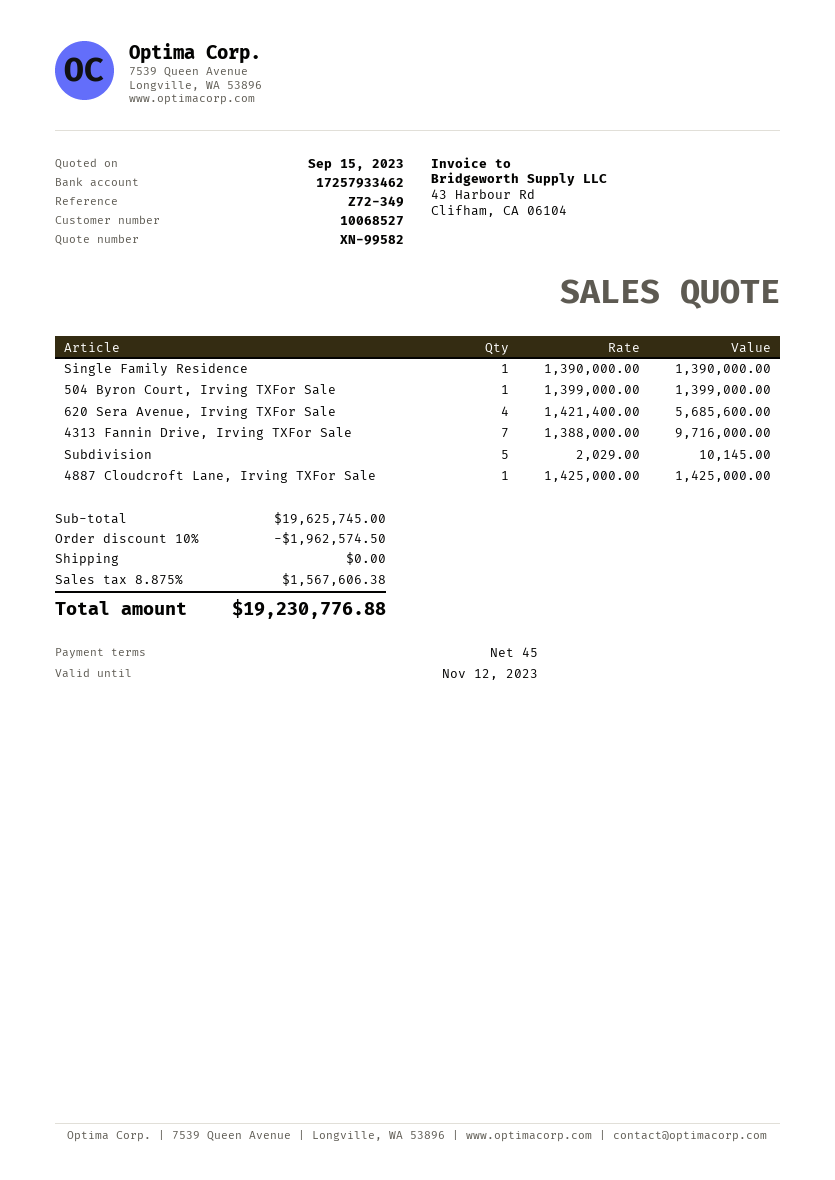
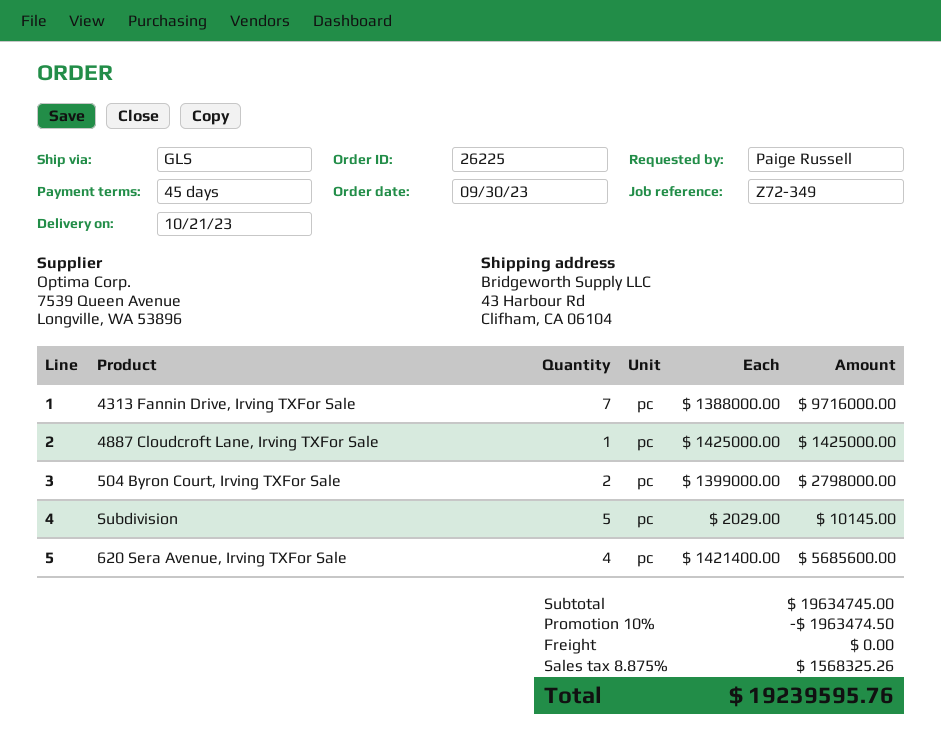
Single Family Residence: 1 x 1390000.00 = 1390000.00 -> none
504 Byron Court, Irving TXFor Sale: 1 x 1399000.00 = 1399000.00 -> 2 x 1399000.00 = 2798000.00
subtotal: 19625745.00 -> 19634745.00
discount: 10% = 1962574.50 -> 10% = 1963474.50
tax: 8.875% = 1567606.38 -> 8.875% = 1568325.26
total: 19230776.88 -> 19239595.76

